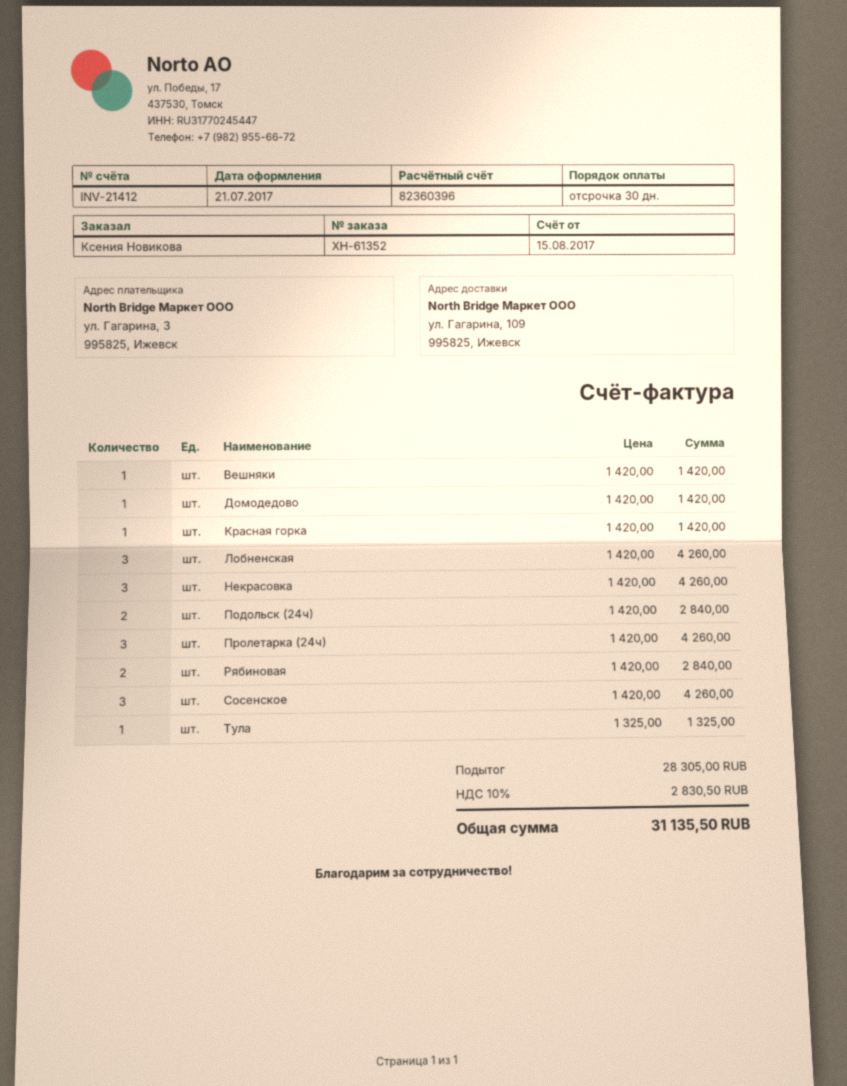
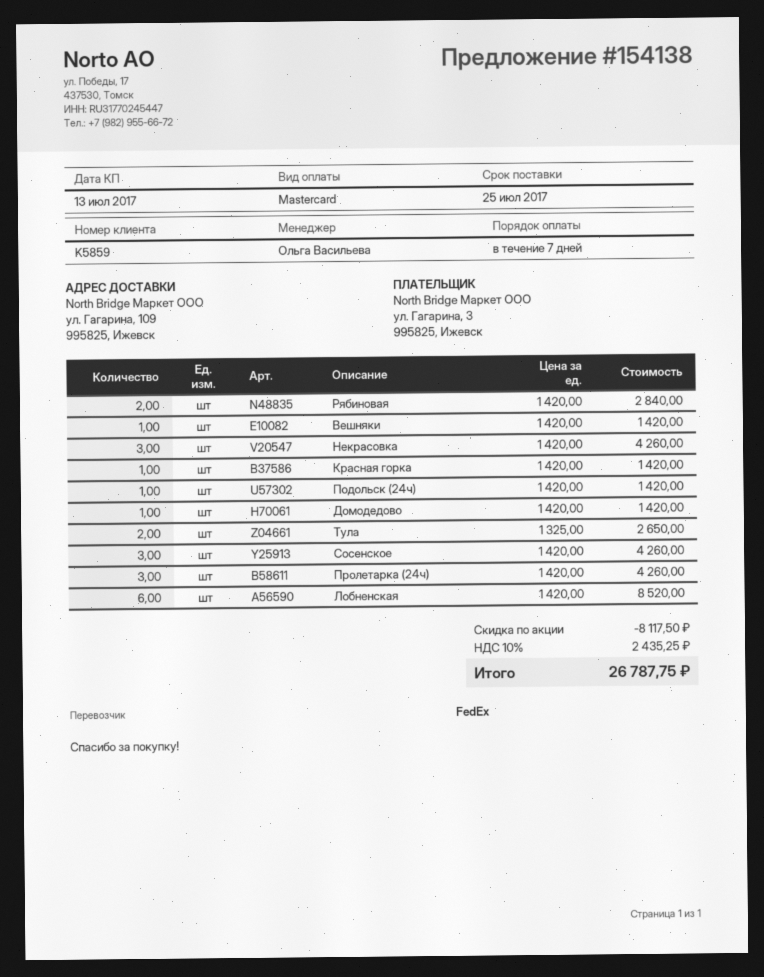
payment terms: 30 days -> 7 days
Лобненская: 3 x 1420.00 = 4260.00 -> 6 x 1420.00 = 8520.00
Подольск (24ч): 2 x 1420.00 = 2840.00 -> 1 x 1420.00 = 1420.00
Тула: 1 x 1325.00 = 1325.00 -> 2 x 1325.00 = 2650.00
discount: none -> 8117.50
tax: 10% = 2830.50 -> 10% = 2435.25
total: 31135.50 -> 26787.75

